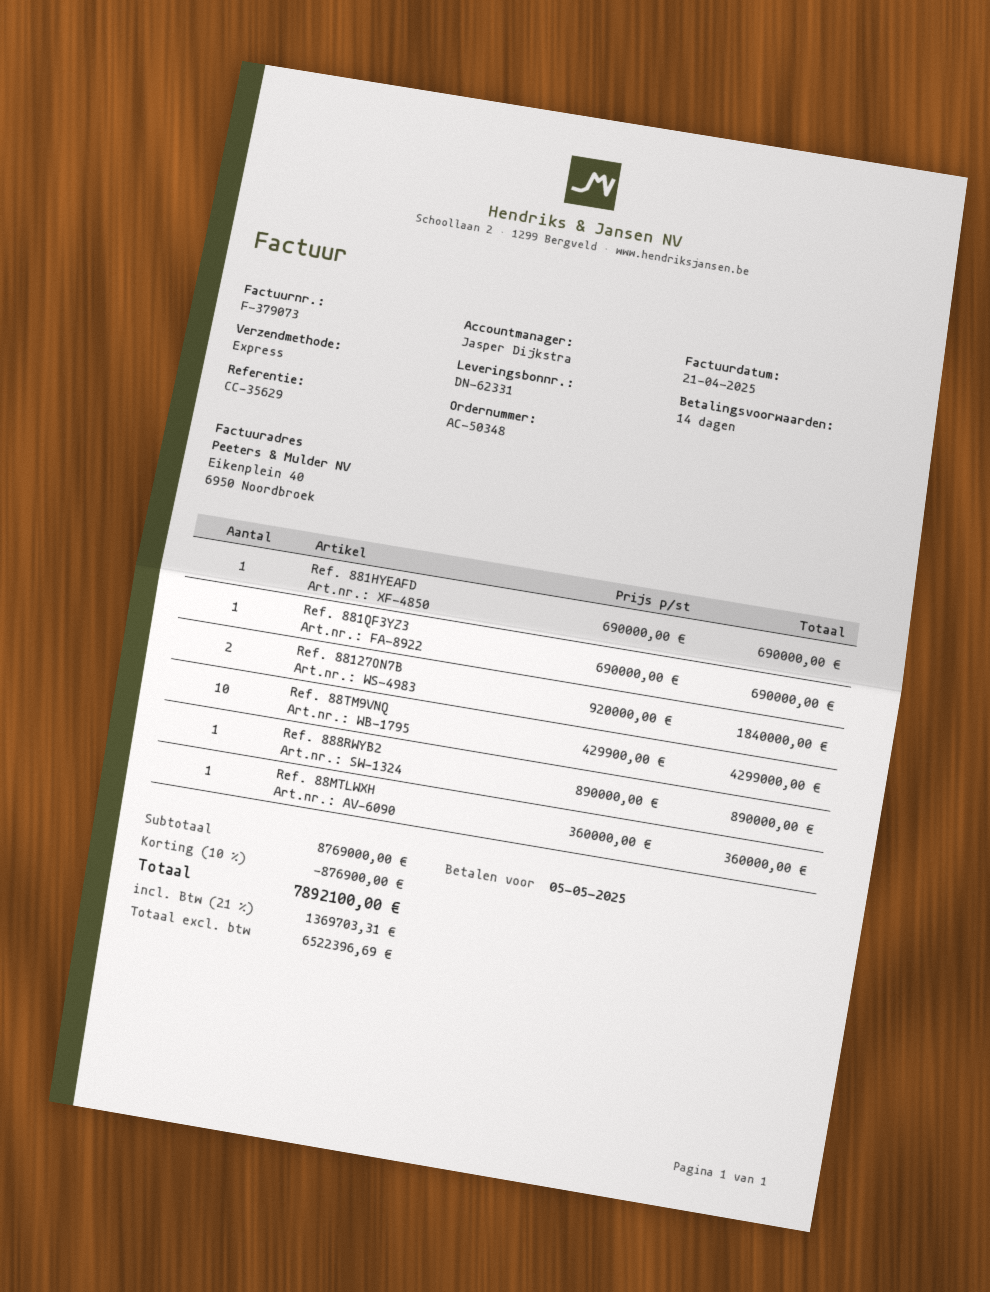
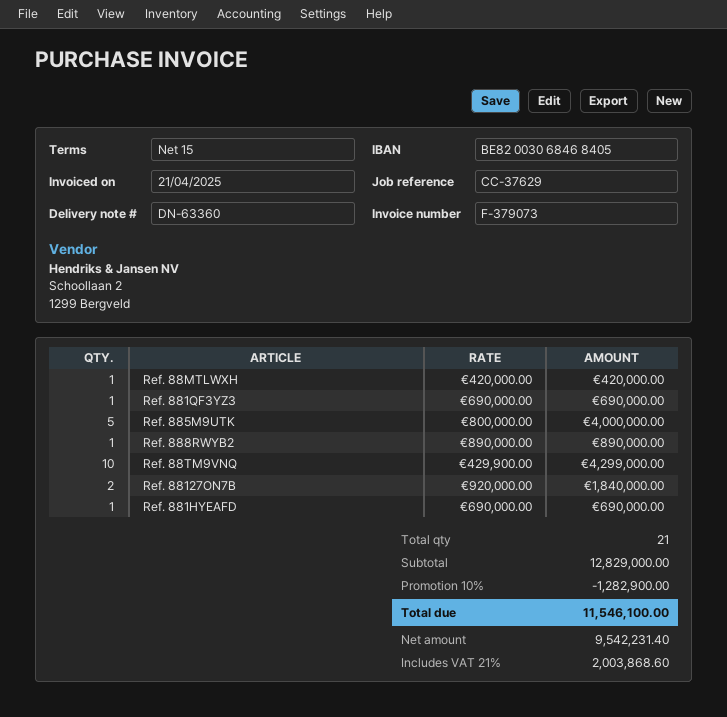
delivery note number: DN-62331 -> DN-63360
payment terms: 14 days -> 15 days
reference: CC-35629 -> CC-37629
Ref. 88MTLWXH: 1 x 360000.00 = 360000.00 -> 1 x 420000.00 = 420000.00
Ref. 885M9UTK: none -> 5 x 800000.00 = 4000000.00
subtotal: 8769000.00 -> 12829000.00
discount: 10% = 876900.00 -> 10% = 1282900.00
net: 6522396.69 -> 9542231.40
tax: 21% = 1369703.31 -> 21% = 2003868.60
total: 7892100.00 -> 11546100.00

